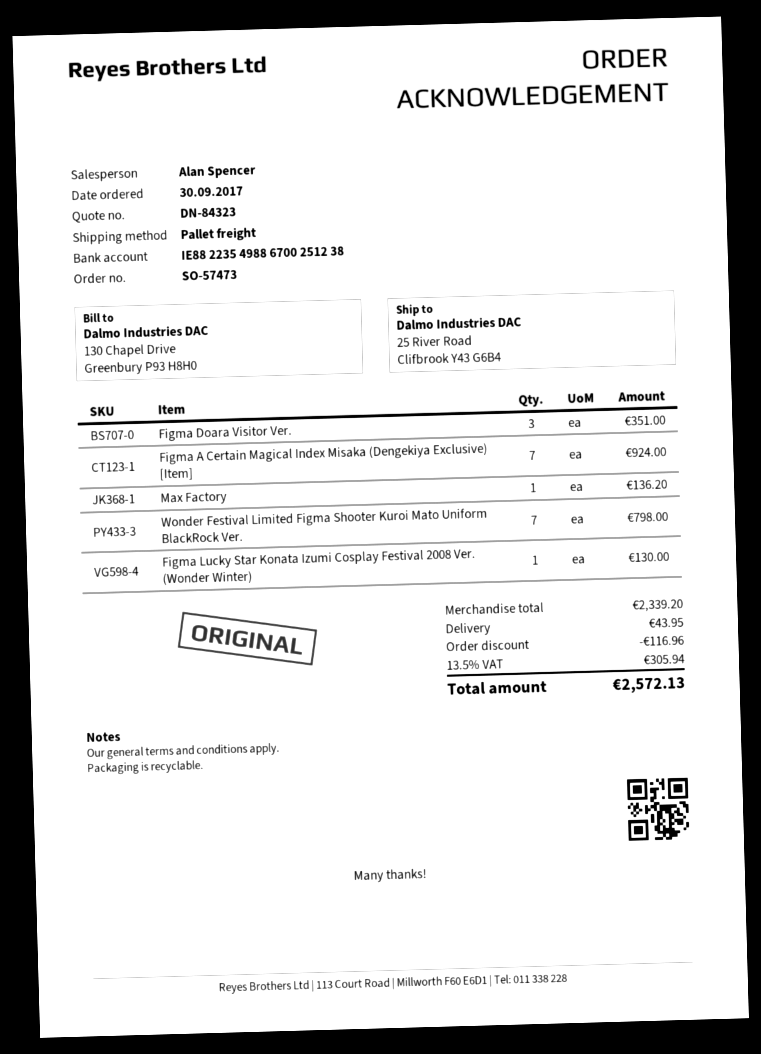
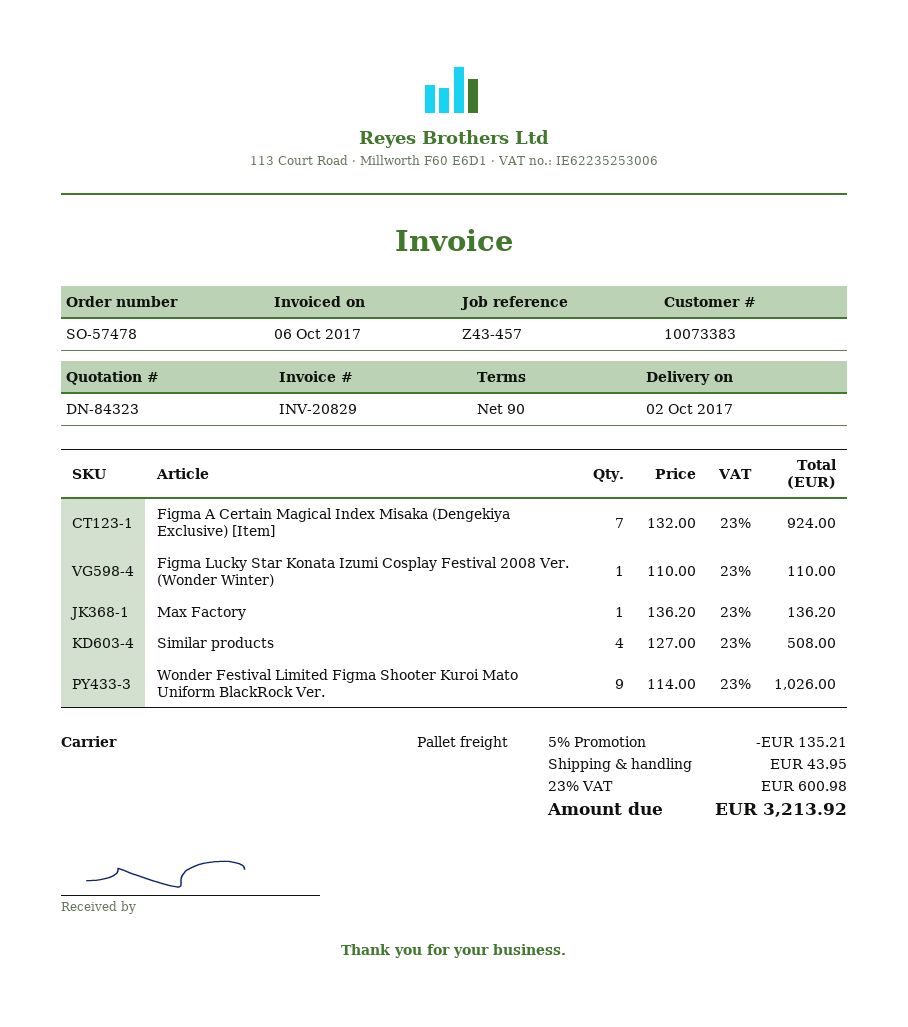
order number: SO-57473 -> SO-57478
Figma Doara Visitor Ver.: 3 for 351.00 -> none
Wonder Festival Limited Figma Shooter Kuroi Mato Uniform BlackRock Ver.: 7 for 798.00 -> 9 for 1026.00
Figma Lucky Star Konata Izumi Cosplay Festival 2008 Ver. (Wonder Winter): 1 for 130.00 -> 1 for 110.00
Similar products: none -> 4 for 508.00
discount: 116.96 -> 135.21
tax: 13.5% = 305.94 -> 23% = 600.98
total: 2572.13 -> 3213.92

